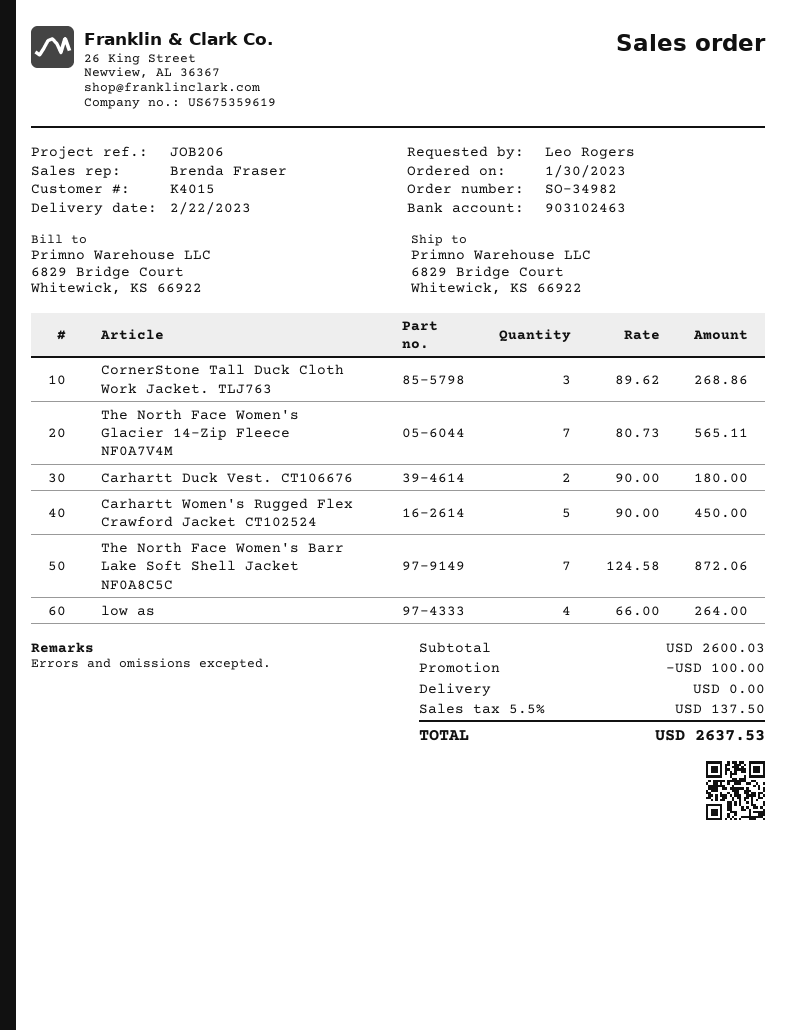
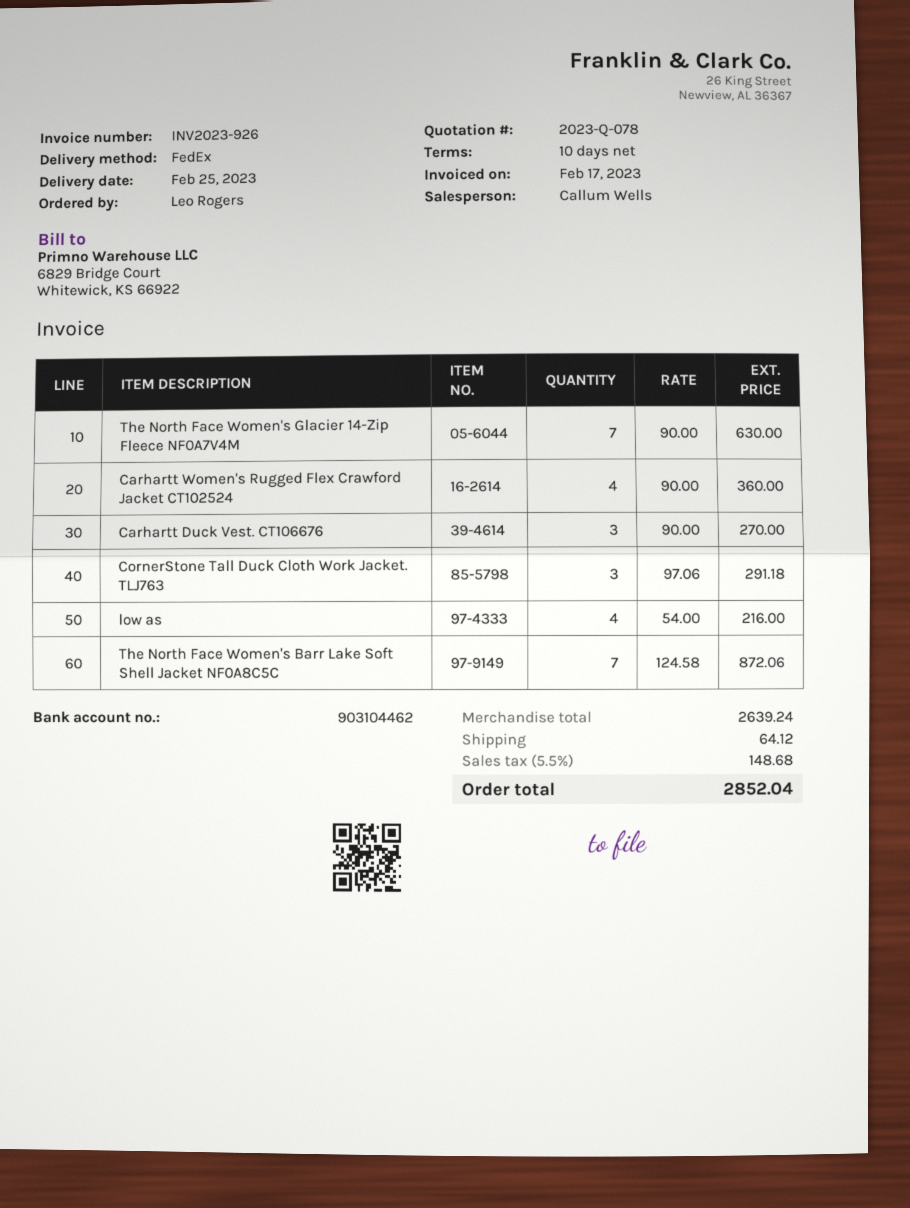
delivery date: 2023-02-22 -> 2023-02-25
sales rep: Brenda Fraser -> Callum Wells
bank account: 903102463 -> 903104462
CornerStone Tall Duck Cloth Work Jacket. TLJ763: 3 x 89.62 = 268.86 -> 3 x 97.06 = 291.18
The North Face Women's Glacier 14-Zip Fleece NF0A7V4M: 7 x 80.73 = 565.11 -> 7 x 90.00 = 630.00
Carhartt Duck Vest. CT106676: 2 x 90.00 = 180.00 -> 3 x 90.00 = 270.00
Carhartt Women's Rugged Flex Crawford Jacket CT102524: 5 x 90.00 = 450.00 -> 4 x 90.00 = 360.00
low as: 4 x 66.00 = 264.00 -> 4 x 54.00 = 216.00
subtotal: 2600.03 -> 2639.24
discount: 100.00 -> none
shipping: 0.00 -> 64.12
tax: 5.5% = 137.50 -> 5.5% = 148.68
total: 2637.53 -> 2852.04

